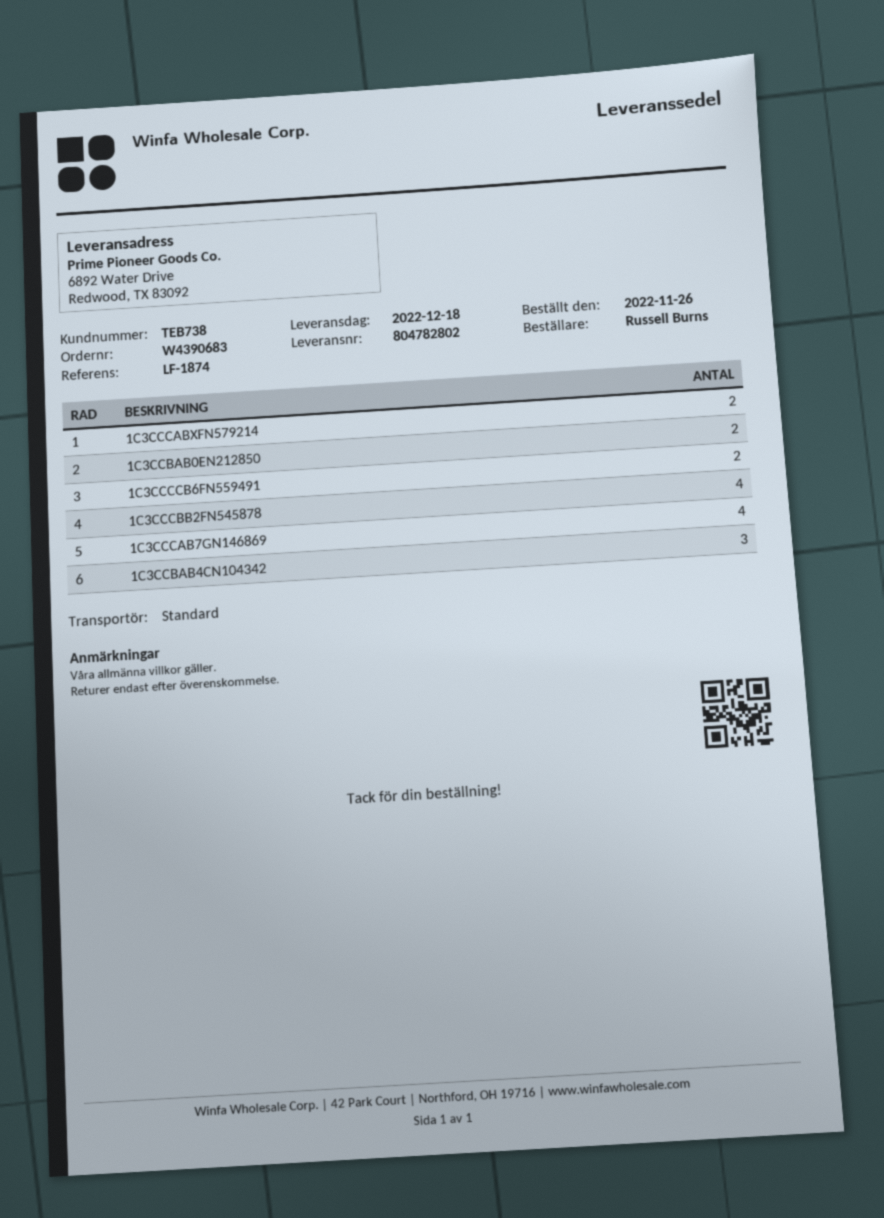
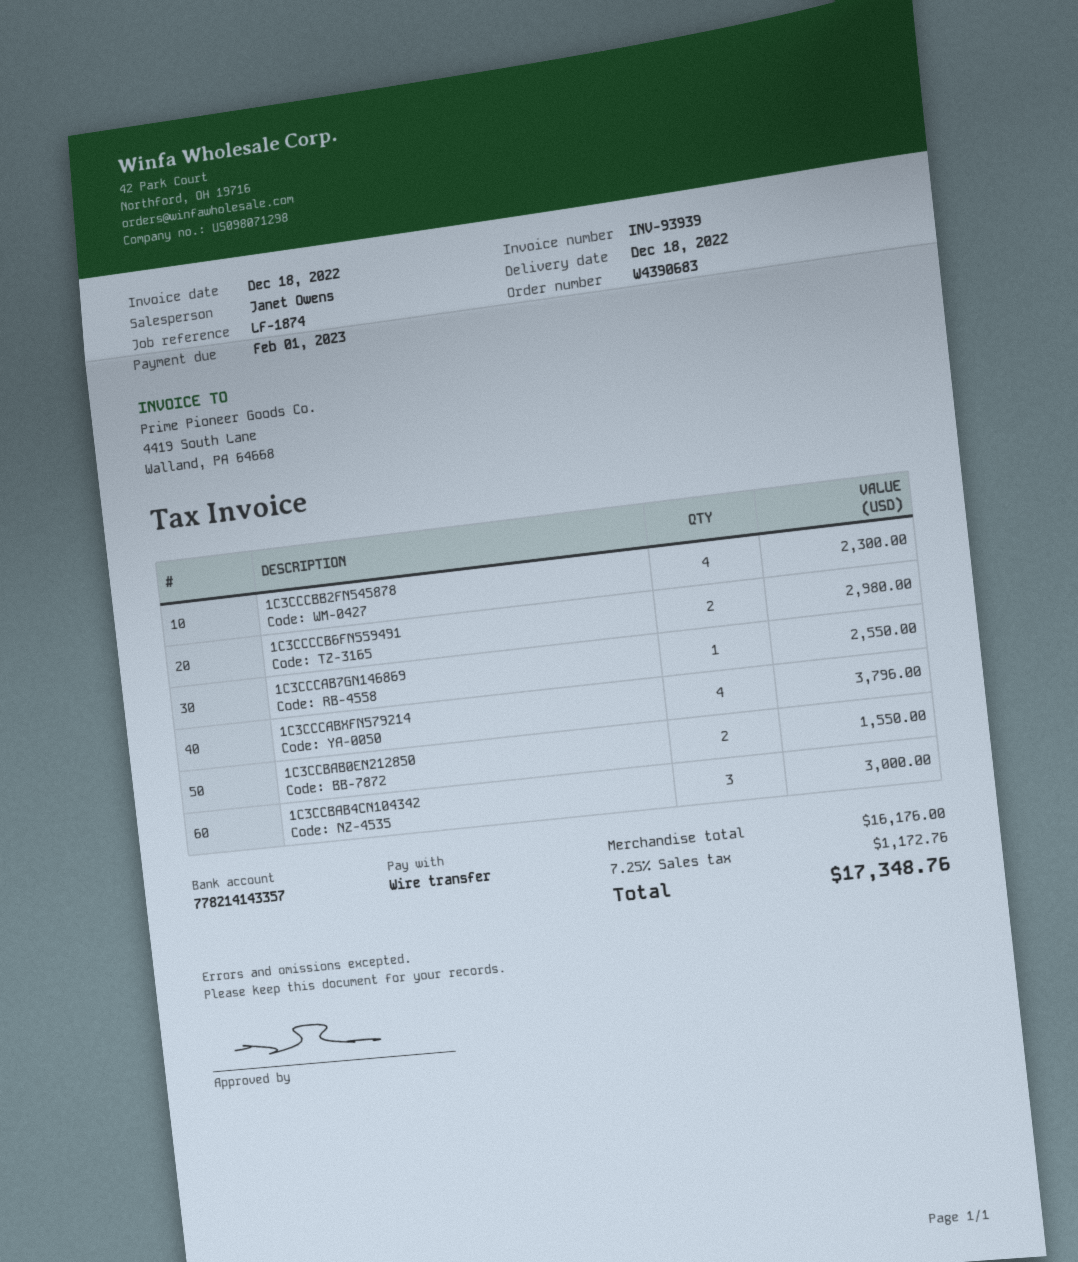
1C3CCCABXFN579214: 2 -> 4
1C3CCCAB7GN146869: 4 -> 1

